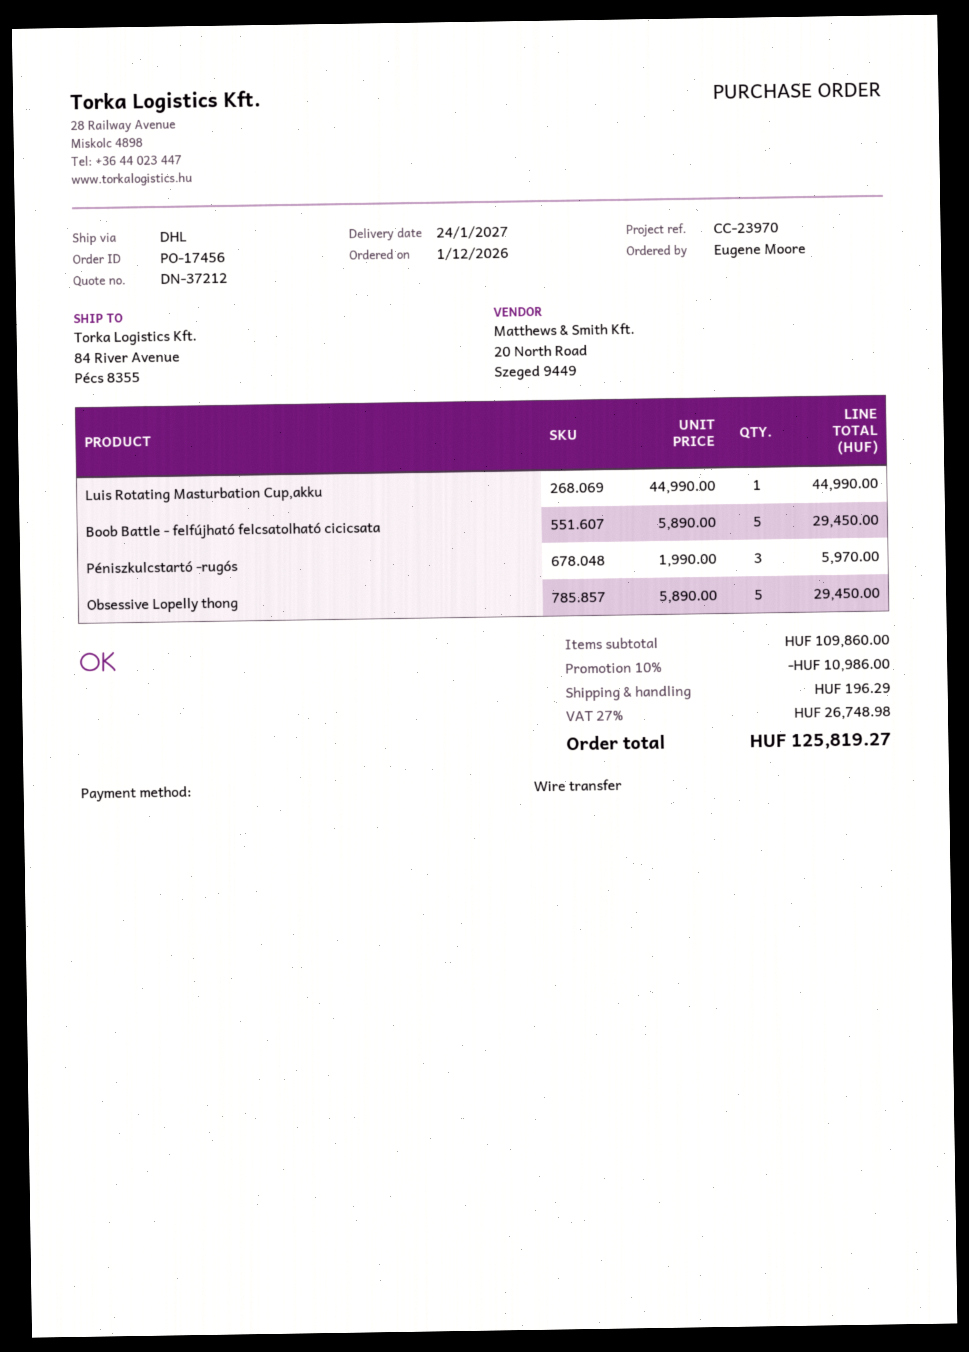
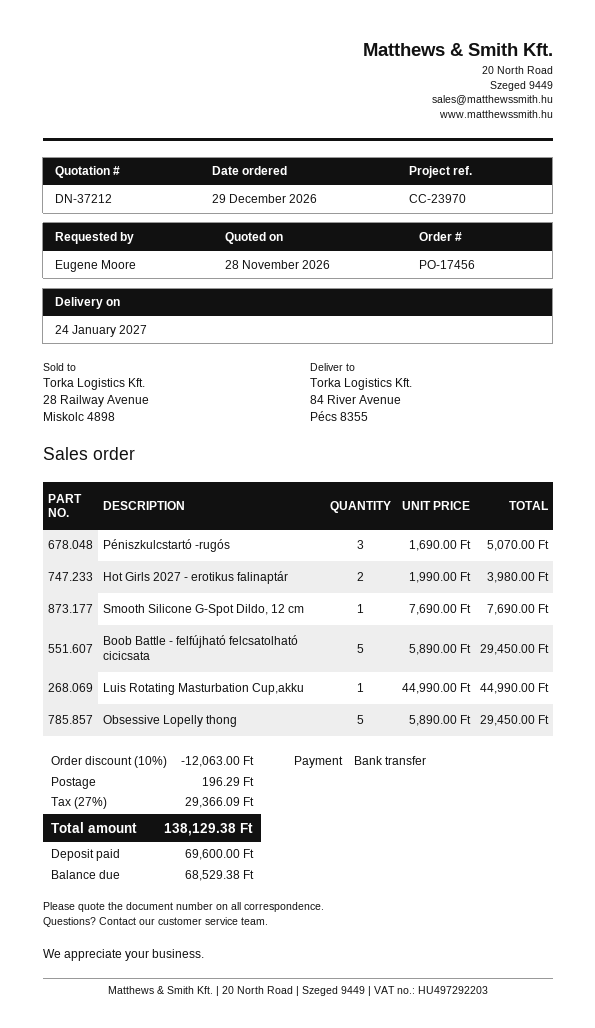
order date: 2026-12-01 -> 2026-12-29
Péniszkulcstartó -rugós: 3 x 1990.00 = 5970.00 -> 3 x 1690.00 = 5070.00
Hot Girls 2027 - erotikus falinaptár: none -> 2 x 1990.00 = 3980.00
Smooth Silicone G-Spot Dildo, 12 cm: none -> 1 x 7690.00 = 7690.00
discount: 10% = 10986.00 -> 10% = 12063.00
tax: 27% = 26748.98 -> 27% = 29366.09
total: 125819.27 -> 138129.38

